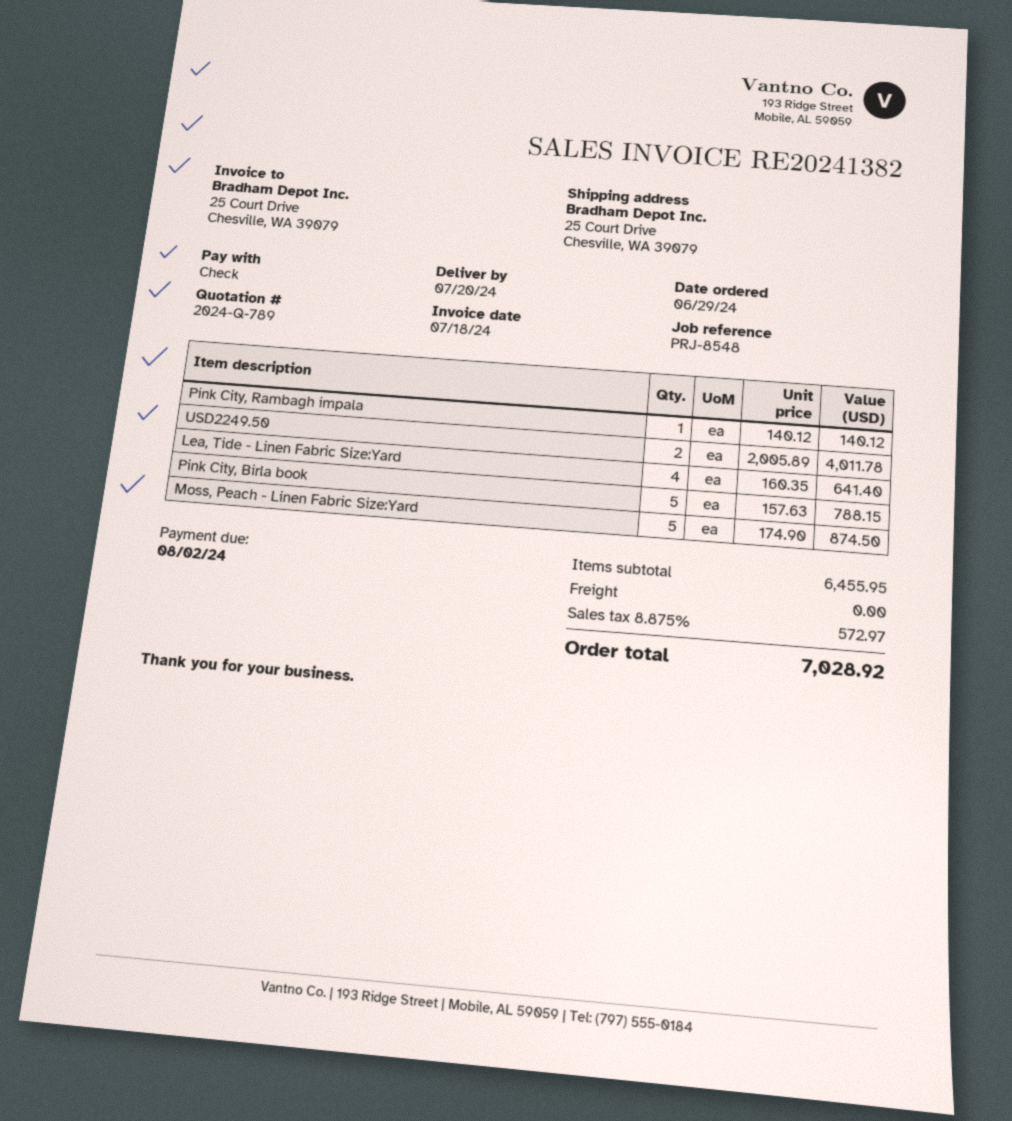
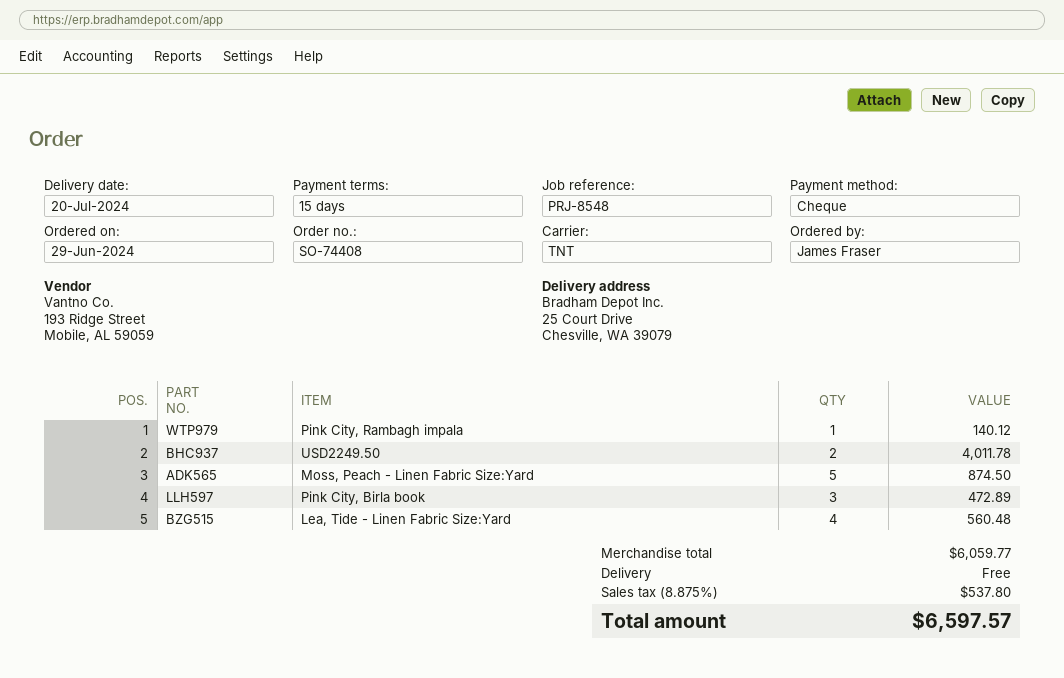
Lea, Tide - Linen Fabric Size:Yard: 4 for 641.40 -> 4 for 560.48
Pink City, Birla book: 5 for 788.15 -> 3 for 472.89
subtotal: 6455.95 -> 6059.77
tax: 8.875% = 572.97 -> 8.875% = 537.80
total: 7028.92 -> 6597.57

